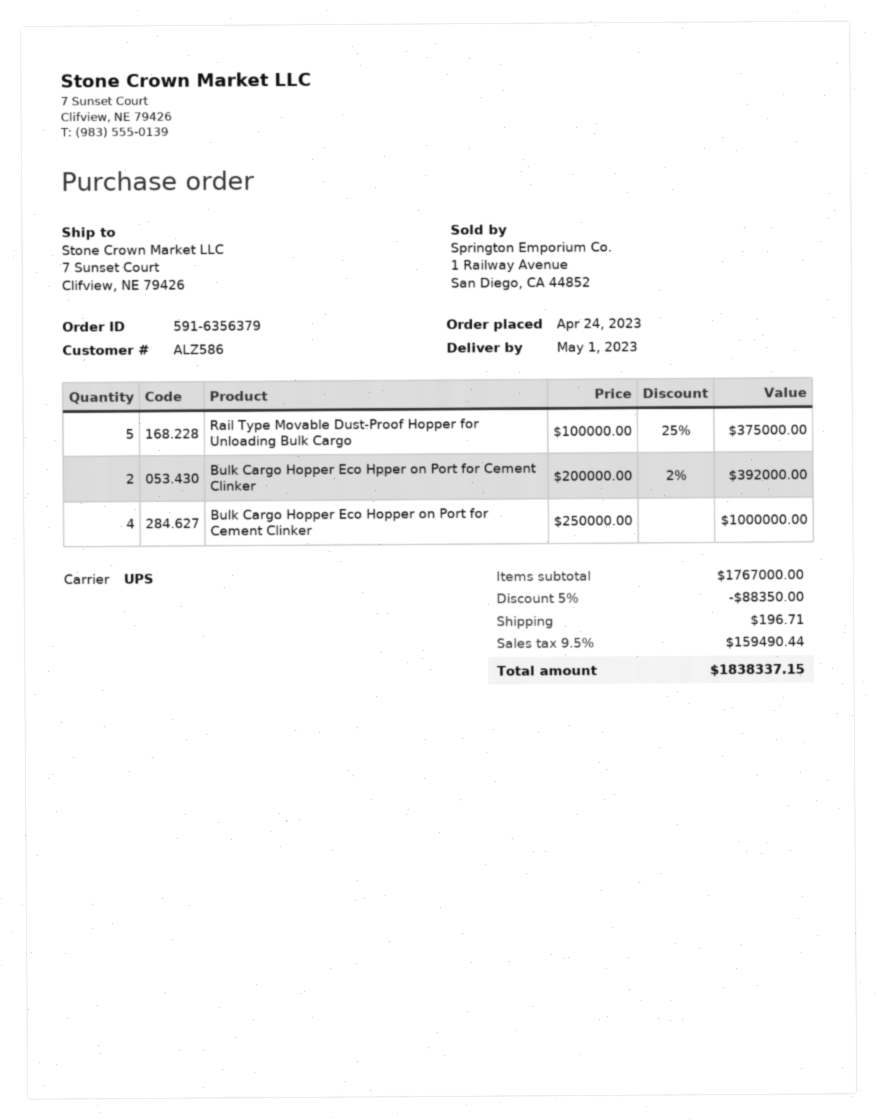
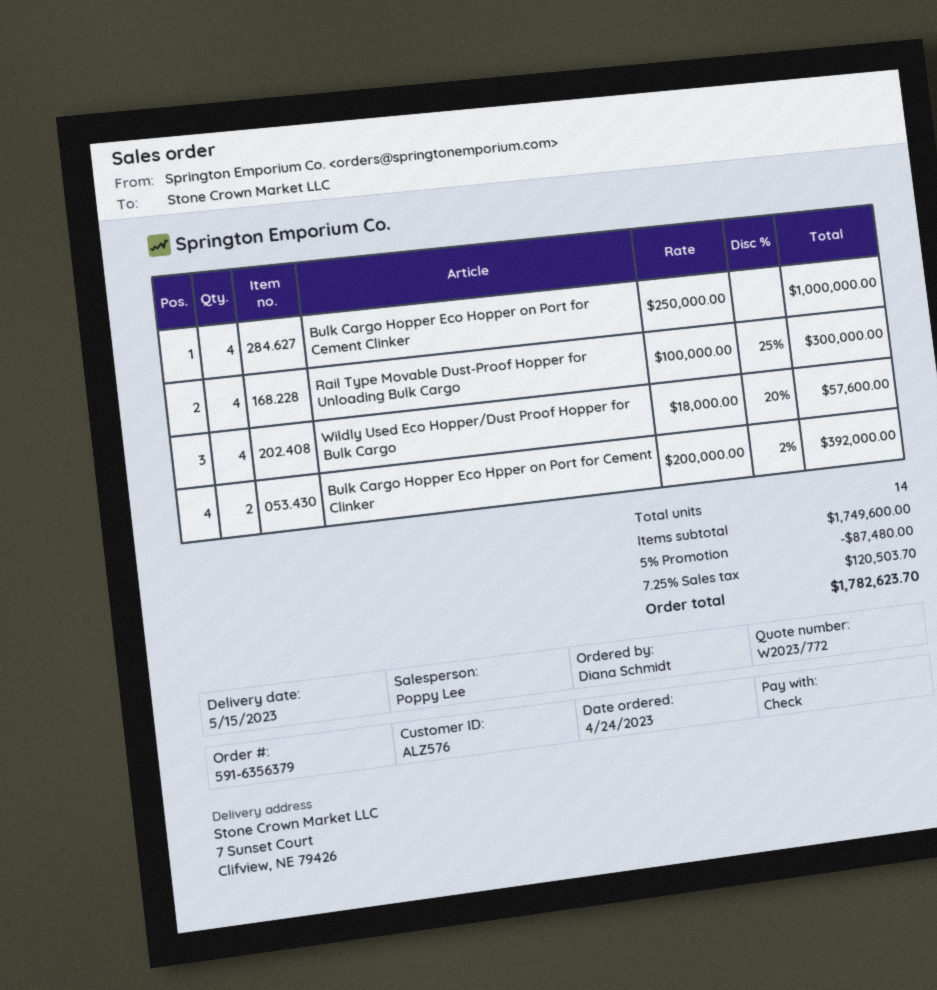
delivery date: 2023-05-01 -> 2023-05-15
customer number: ALZ586 -> ALZ576
Rail Type Movable Dust-Proof Hopper for Unloading Bulk Cargo: 5 x 100000.00 - 25% = 375000.00 -> 4 x 100000.00 - 25% = 300000.00
Wildly Used Eco Hopper/Dust Proof Hopper for Bulk Cargo: none -> 4 x 18000.00 - 20% = 57600.00
subtotal: 1767000.00 -> 1749600.00
discount: 5% = 88350.00 -> 5% = 87480.00
shipping: 196.71 -> none
tax: 9.5% = 159490.44 -> 7.25% = 120503.70
total: 1838337.15 -> 1782623.70

